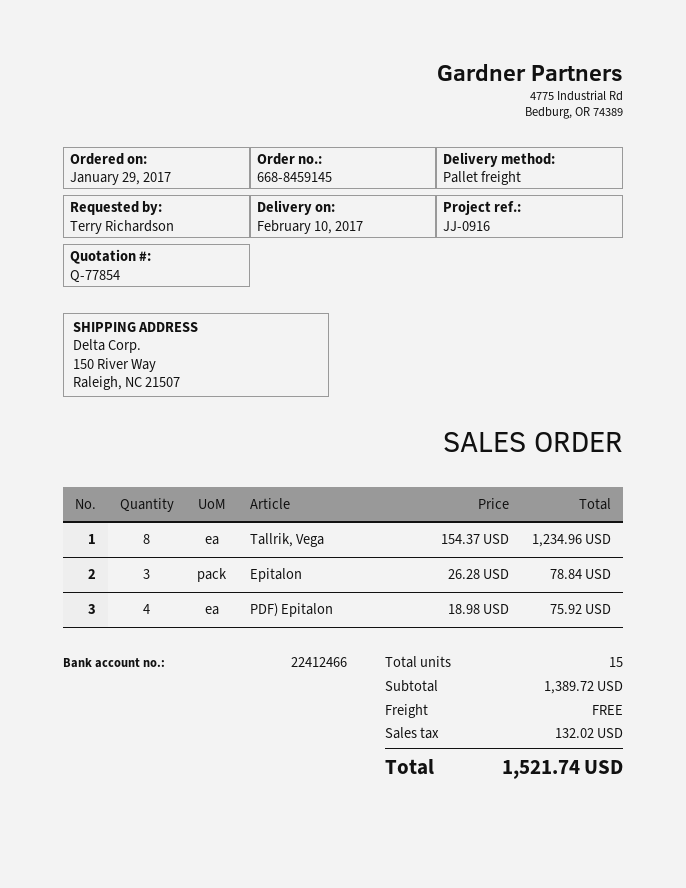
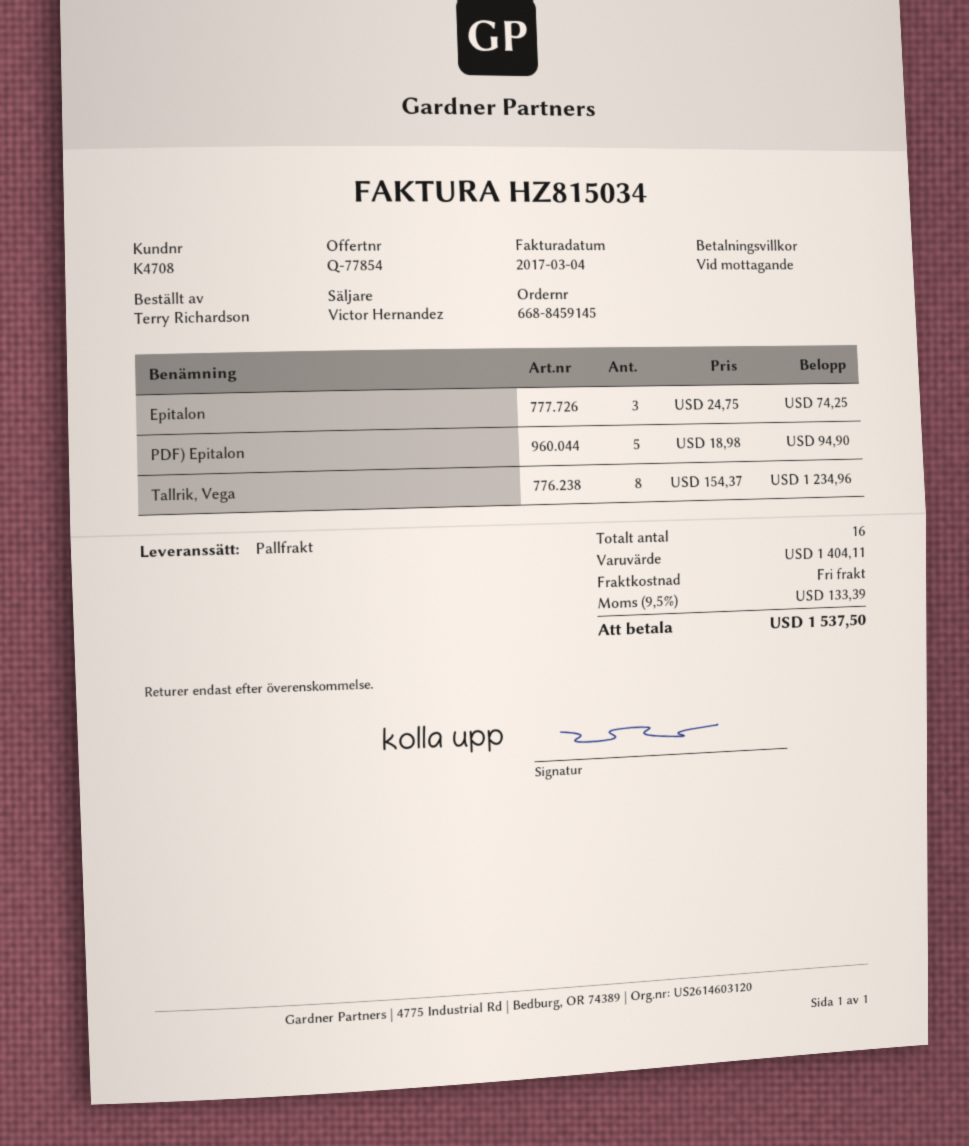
Epitalon: 3 x 26.28 = 78.84 -> 3 x 24.75 = 74.25
PDF) Epitalon: 4 x 18.98 = 75.92 -> 5 x 18.98 = 94.90
total quantity: 15 -> 16
subtotal: 1389.72 -> 1404.11
tax: 132.02 -> 133.39
total: 1521.74 -> 1537.50

